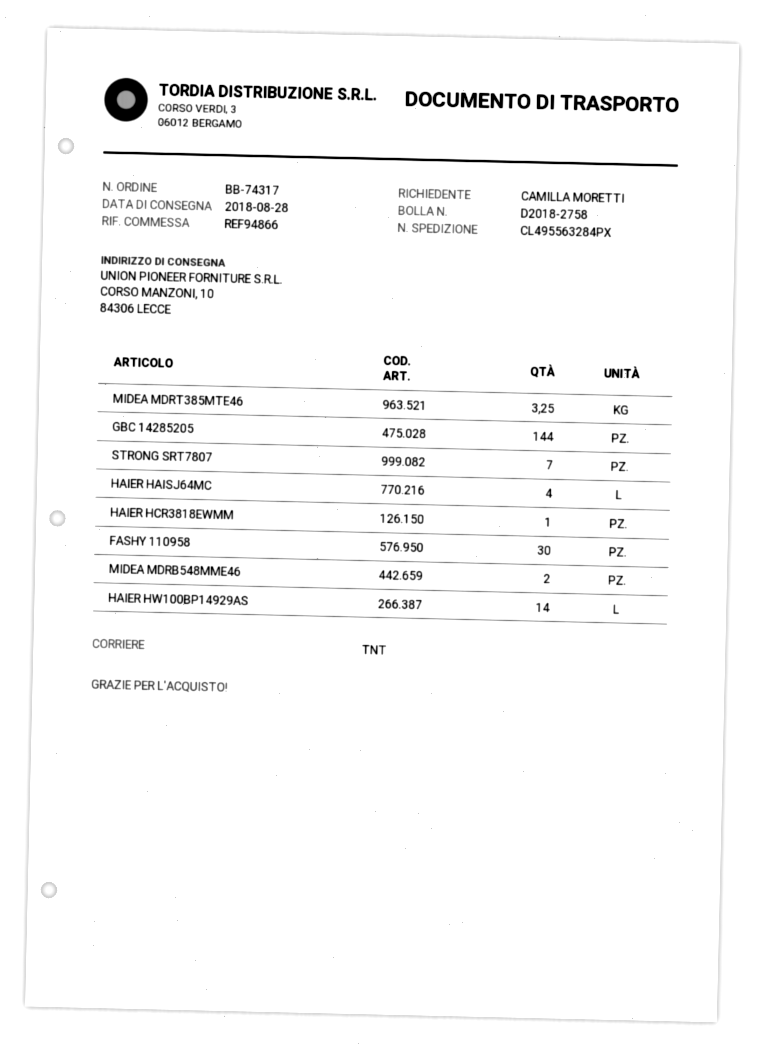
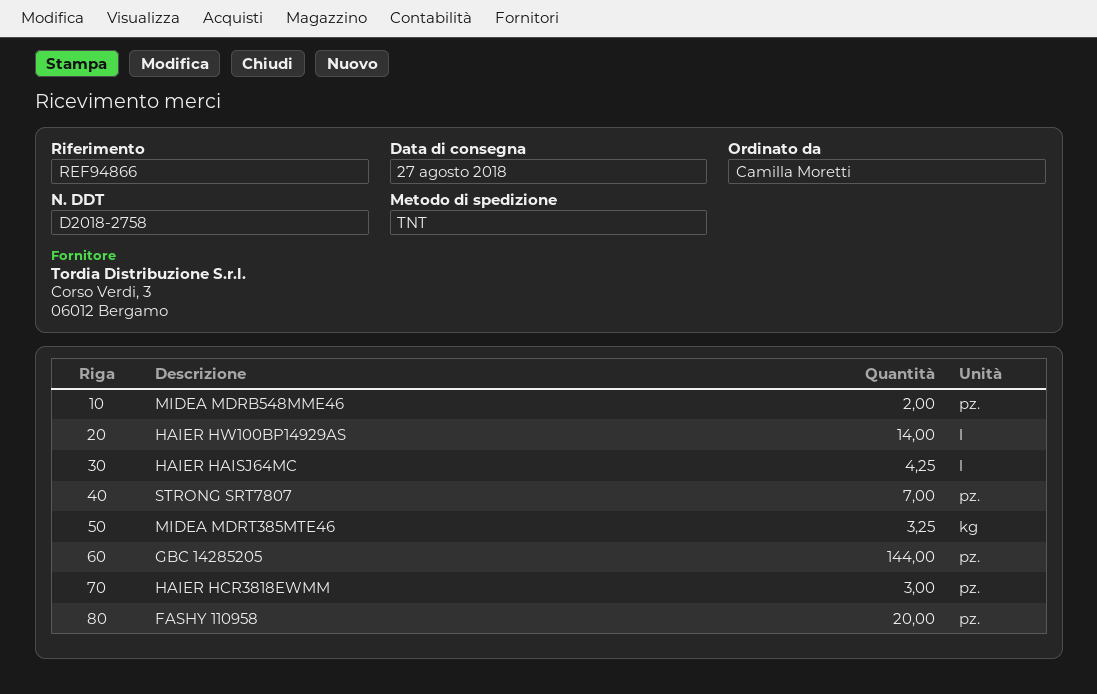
delivery date: 2018-08-28 -> 2018-08-27
HAIER HAISJ64MC: 4 -> 4.25
HAIER HCR3818EWMM: 1 -> 3
FASHY 110958: 30 -> 20

